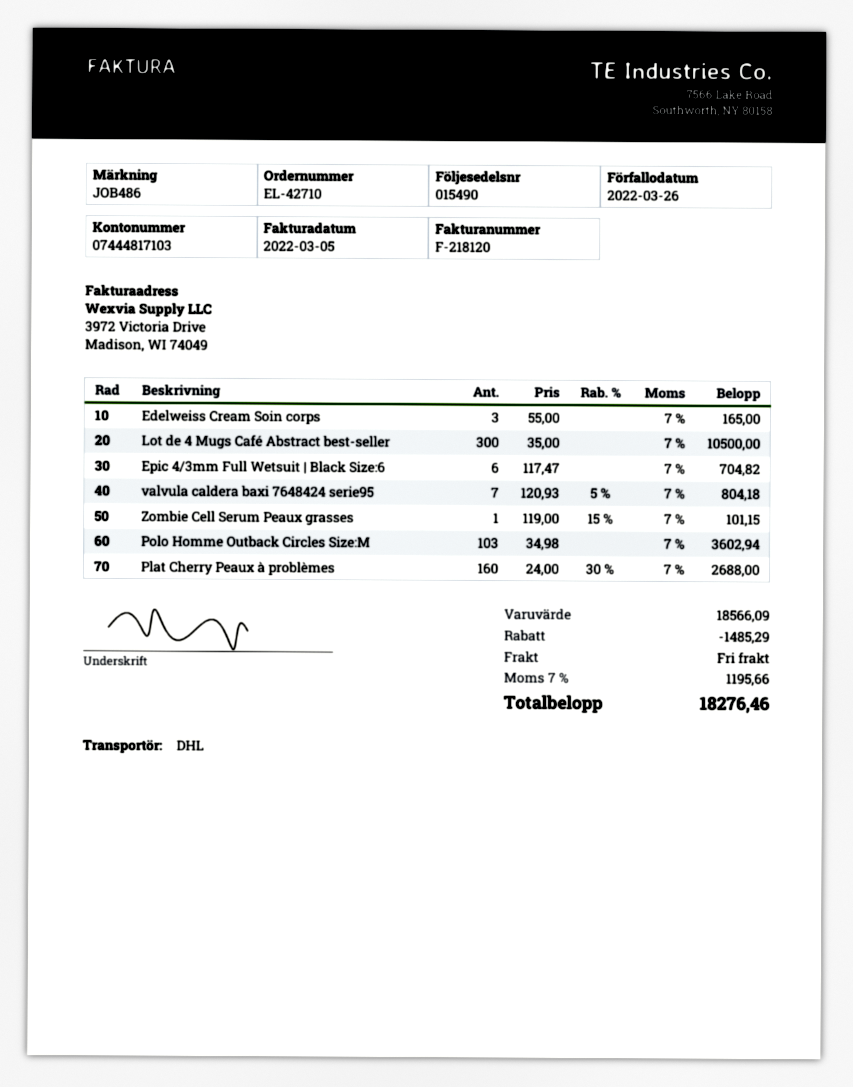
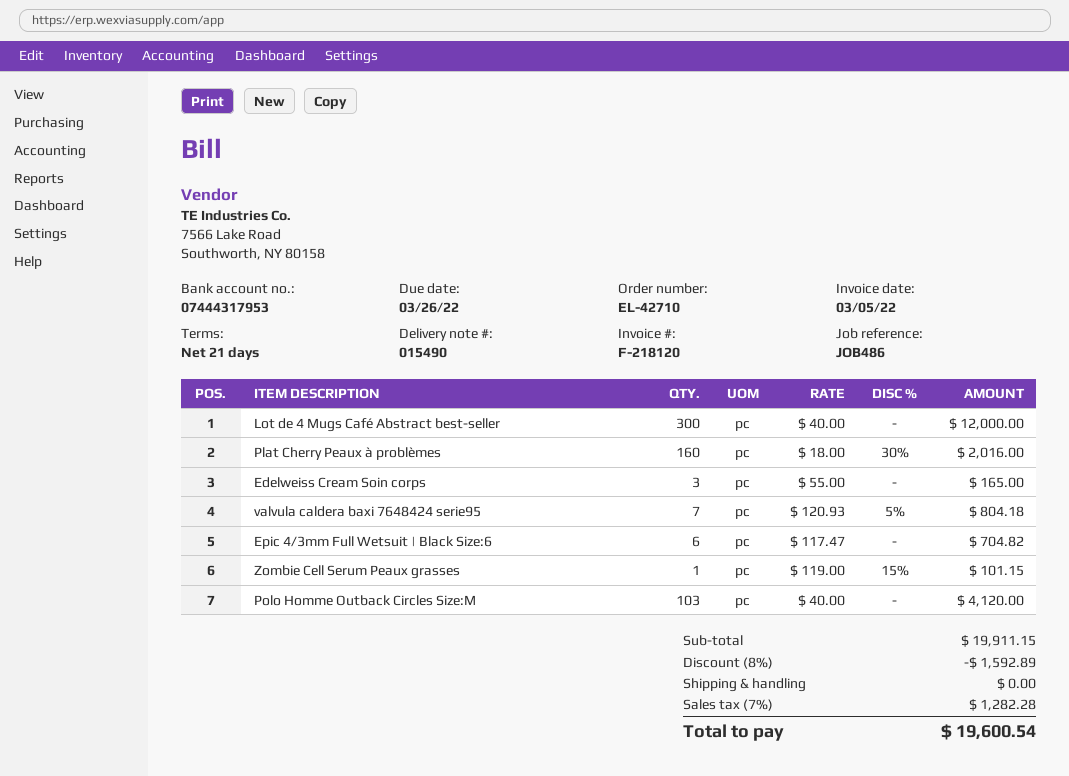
bank account: 07444817103 -> 07444317953
Lot de 4 Mugs Café Abstract best-seller: 300 x 35.00 = 10500.00 -> 300 x 40.00 = 12000.00
Polo Homme Outback Circles Size:M: 103 x 34.98 = 3602.94 -> 103 x 40.00 = 4120.00
Plat Cherry Peaux à problèmes: 160 x 24.00 - 30% = 2688.00 -> 160 x 18.00 - 30% = 2016.00
subtotal: 18566.09 -> 19911.15
discount: 1485.29 -> 1592.89
tax: 7% = 1195.66 -> 7% = 1282.28
total: 18276.46 -> 19600.54

